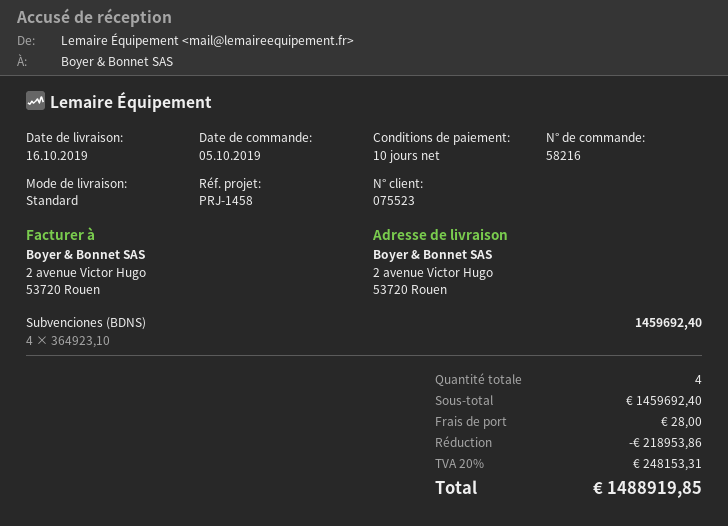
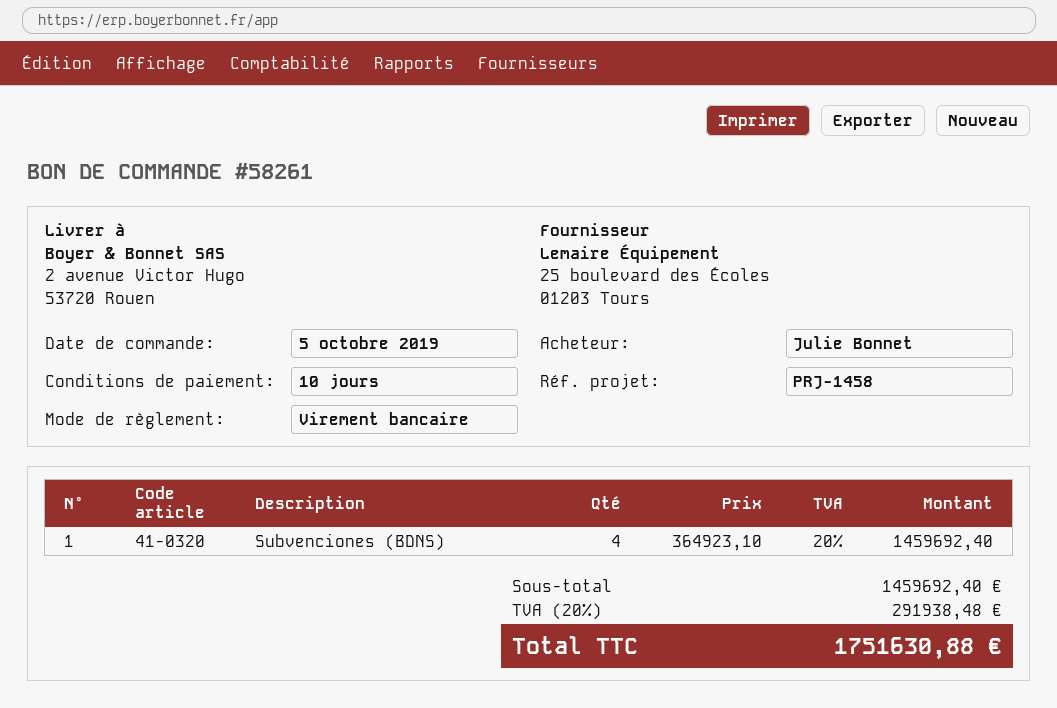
order number: 58216 -> 58261
discount: 218953.86 -> none
shipping: 28.00 -> none
tax: 20% = 248153.31 -> 20% = 291938.48
total: 1488919.85 -> 1751630.88

